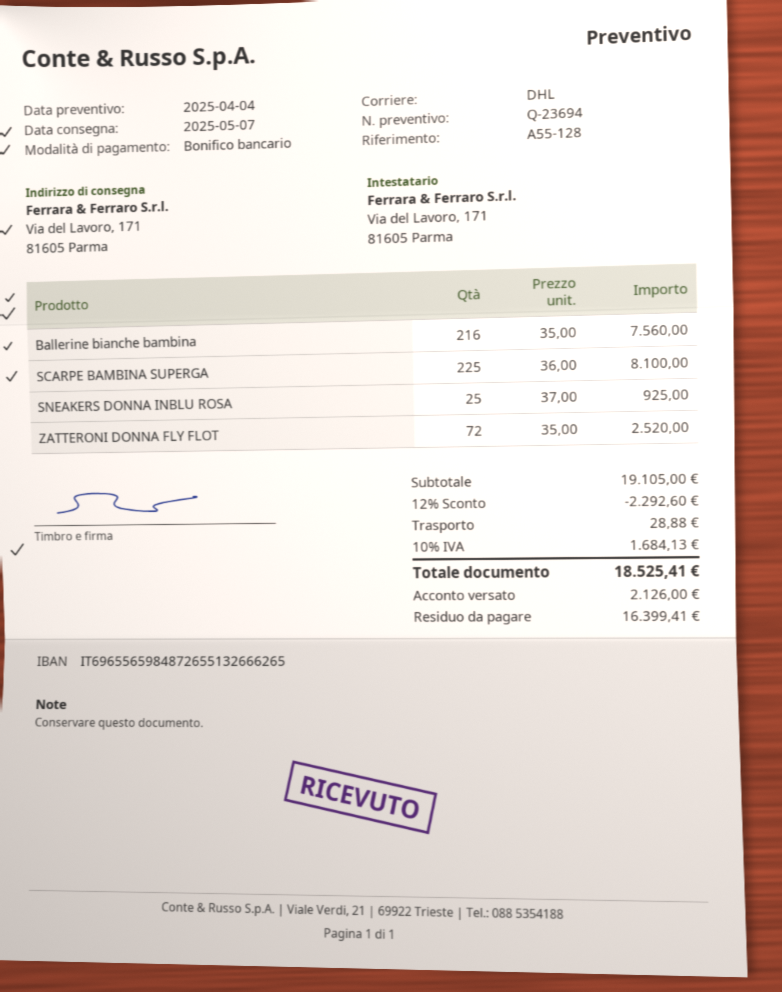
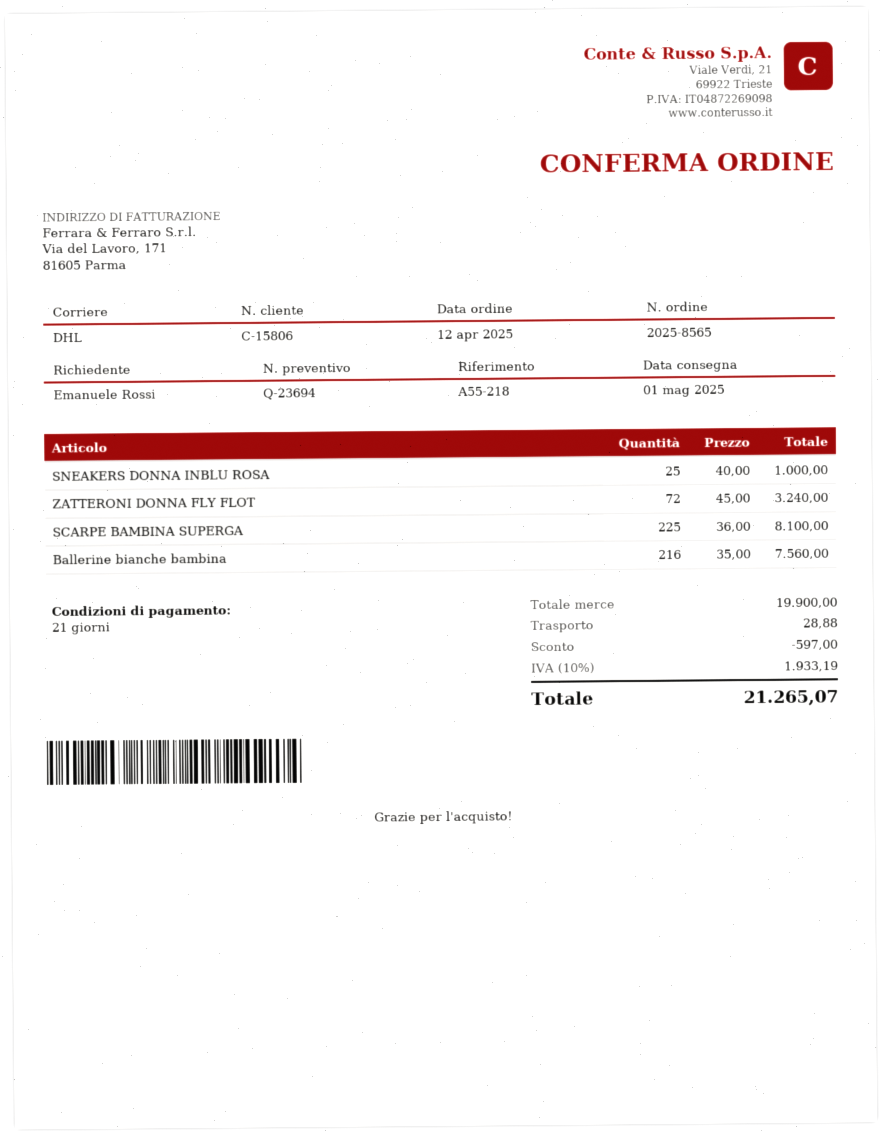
delivery date: 2025-05-07 -> 2025-05-01
reference: A55-128 -> A55-218
SNEAKERS DONNA INBLU ROSA: 25 x 37.00 = 925.00 -> 25 x 40.00 = 1000.00
ZATTERONI DONNA FLY FLOT: 72 x 35.00 = 2520.00 -> 72 x 45.00 = 3240.00
subtotal: 19105.00 -> 19900.00
discount: 2292.60 -> 597.00
tax: 10% = 1684.13 -> 10% = 1933.19
total: 18525.41 -> 21265.07

